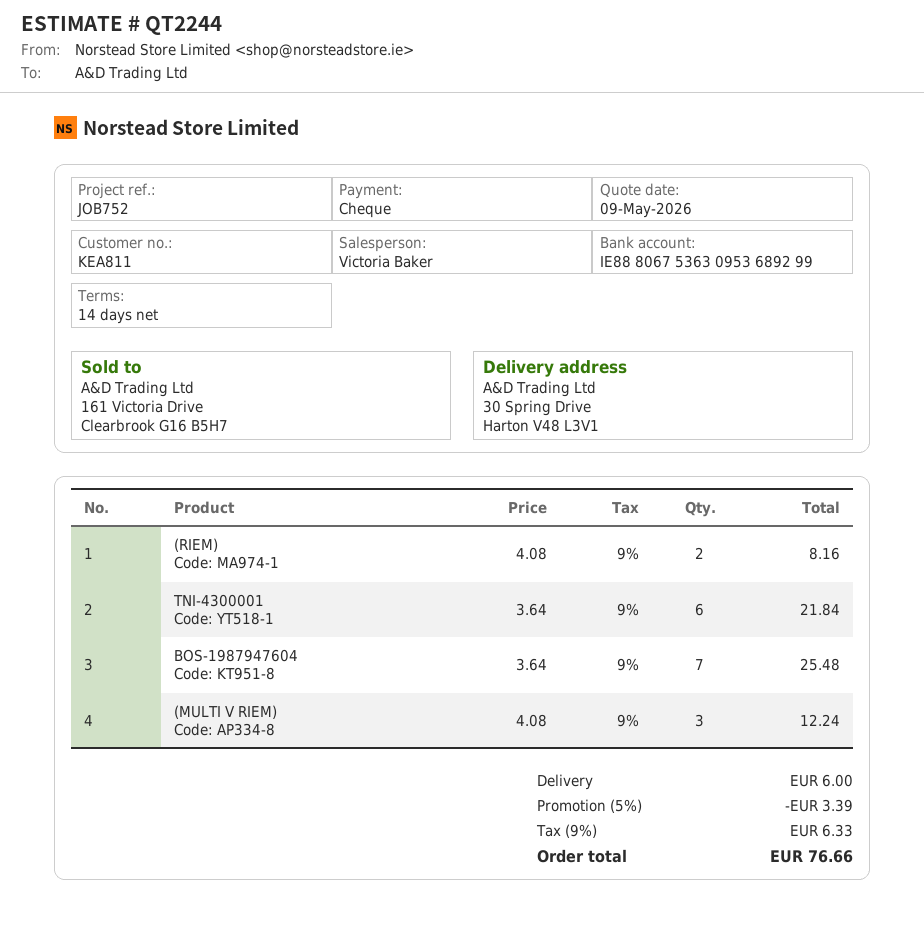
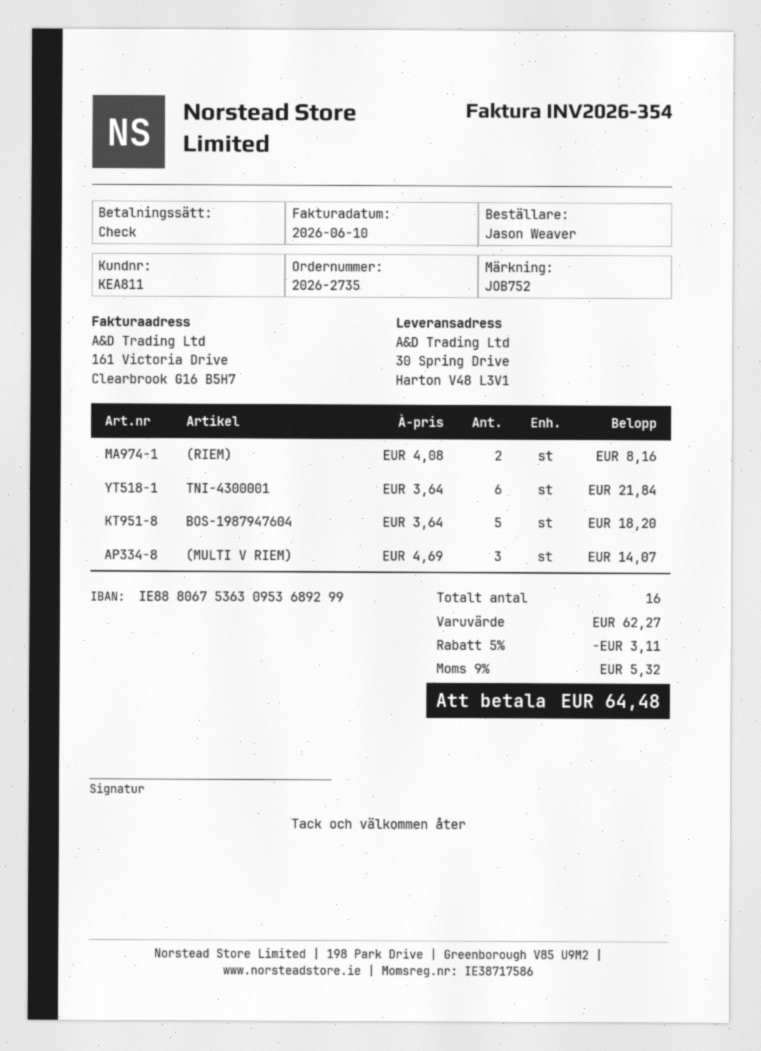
BOS-1987947604: 7 x 3.64 = 25.48 -> 5 x 3.64 = 18.20
(MULTI V RIEM): 3 x 4.08 = 12.24 -> 3 x 4.69 = 14.07
discount: 5% = 3.39 -> 5% = 3.11
shipping: 6.00 -> none
tax: 9% = 6.33 -> 9% = 5.32
total: 76.66 -> 64.48

